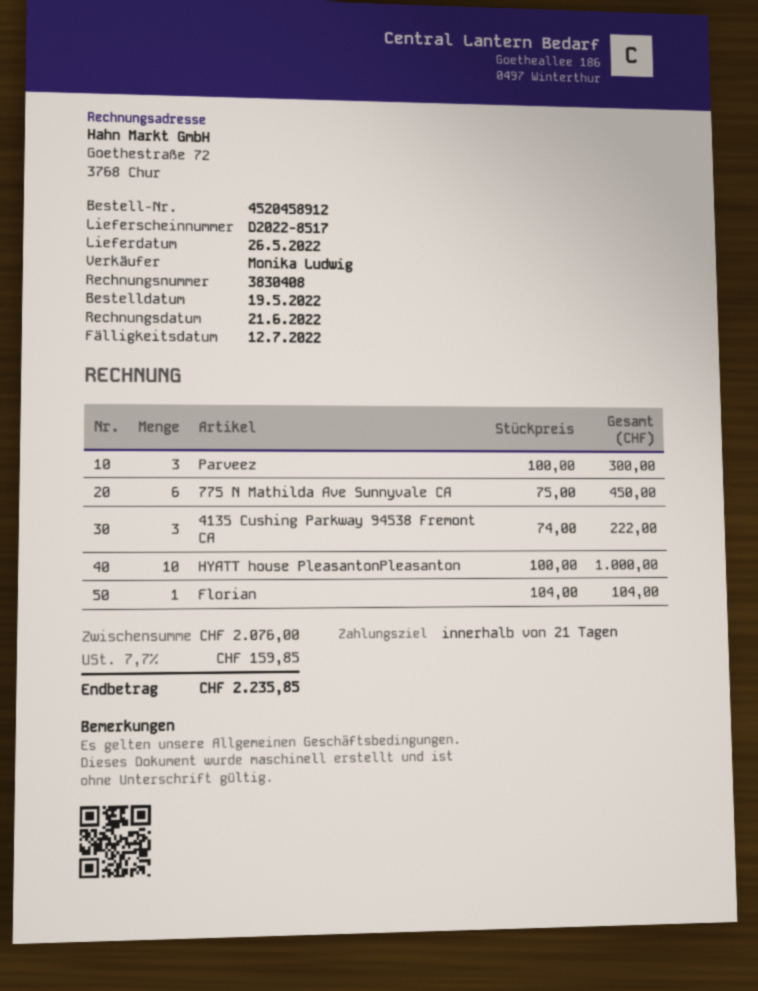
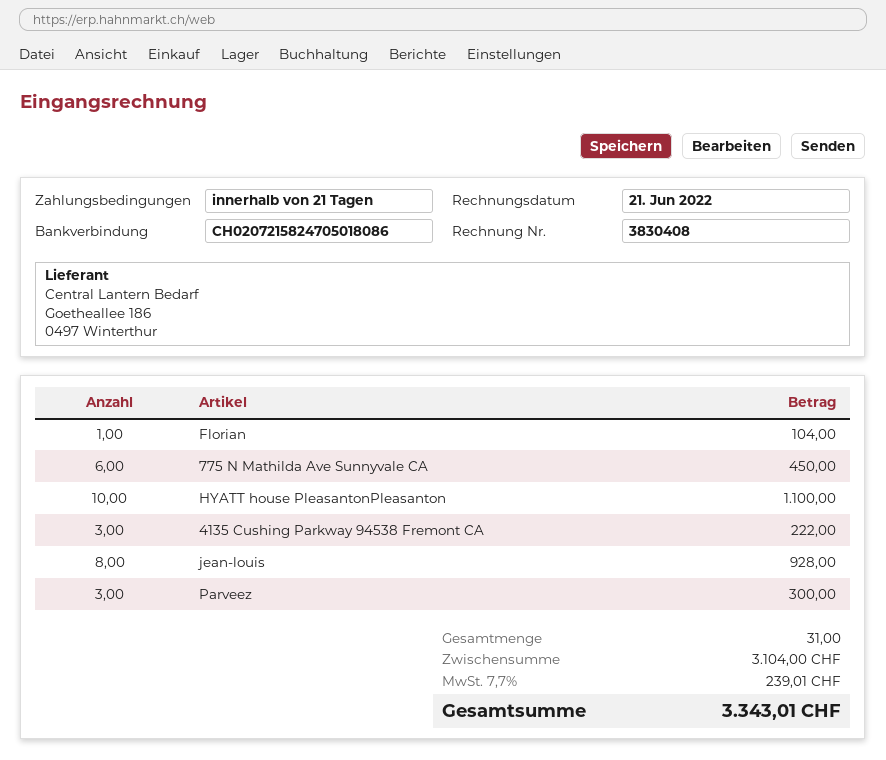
HYATT house PleasantonPleasanton: 10 for 1000.00 -> 10 for 1100.00
jean-louis: none -> 8 for 928.00
subtotal: 2076.00 -> 3104.00
tax: 7.7% = 159.85 -> 7.7% = 239.01
total: 2235.85 -> 3343.01

